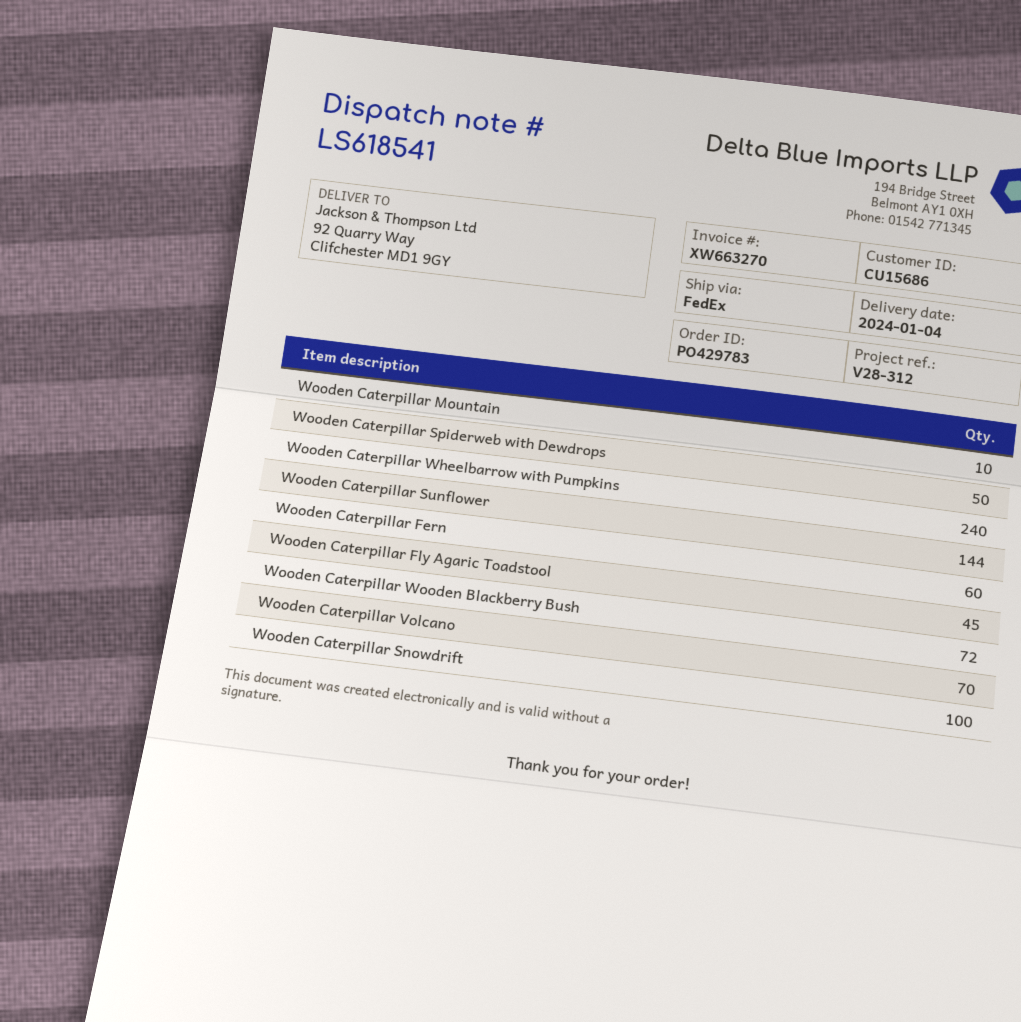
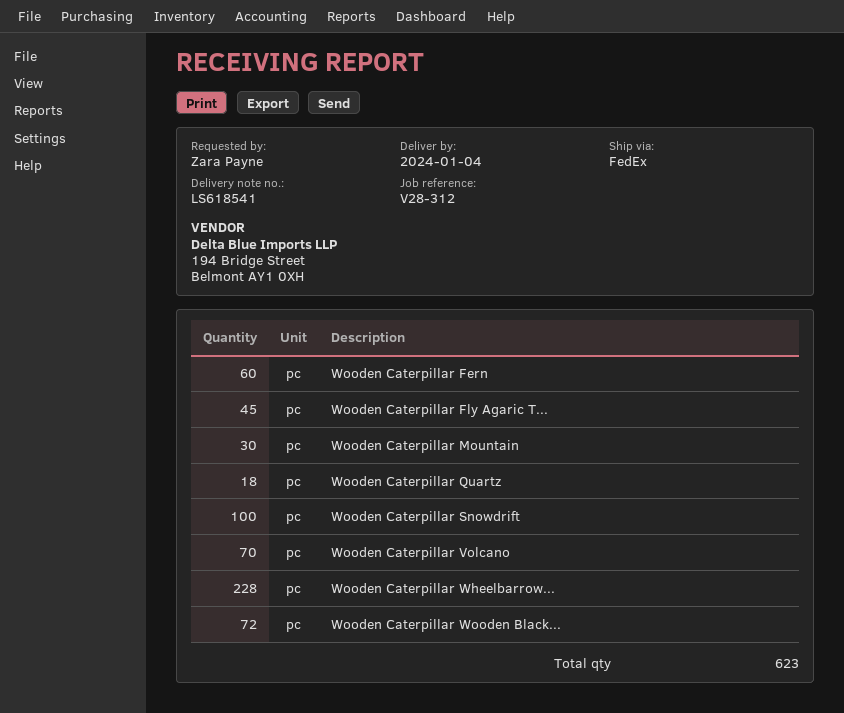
Wooden Caterpillar Mountain: 10 -> 30
Wooden Caterpillar Spiderweb with Dewdrops: 50 -> none
Wooden Caterpillar Wheelbarrow with Pumpkins: 240 -> 228
Wooden Caterpillar Sunflower: 144 -> none
Wooden Caterpillar Quartz: none -> 18

